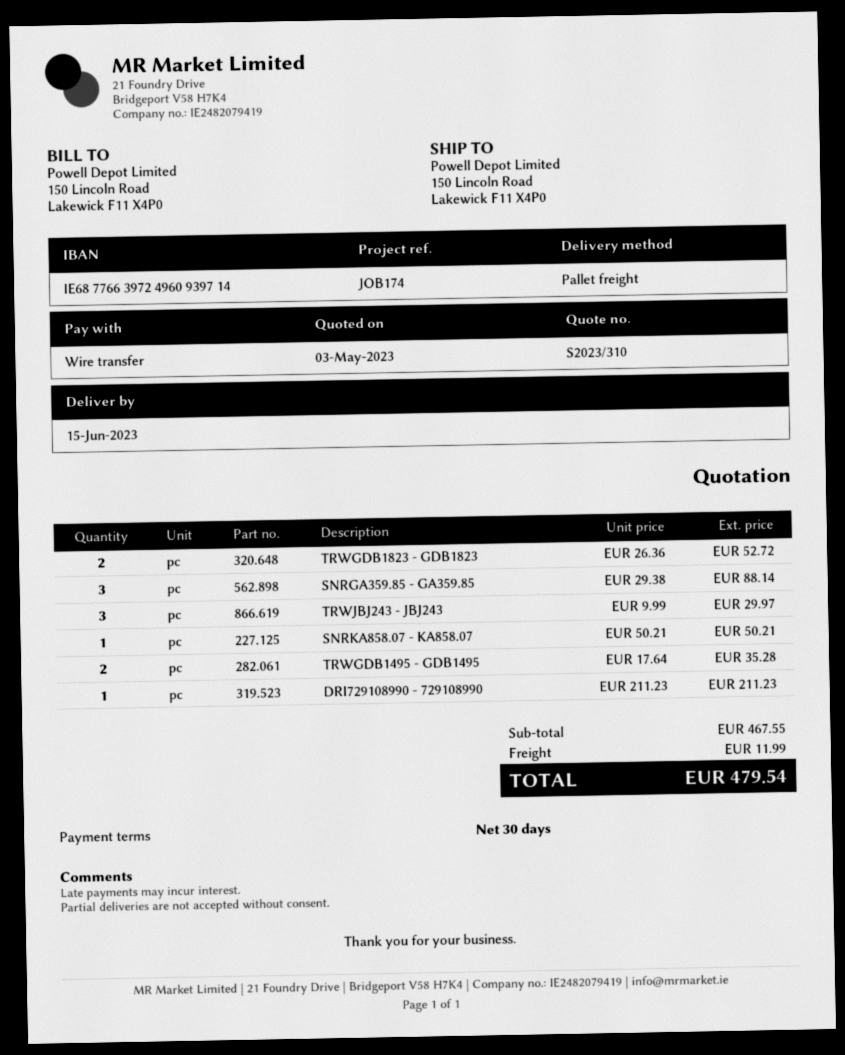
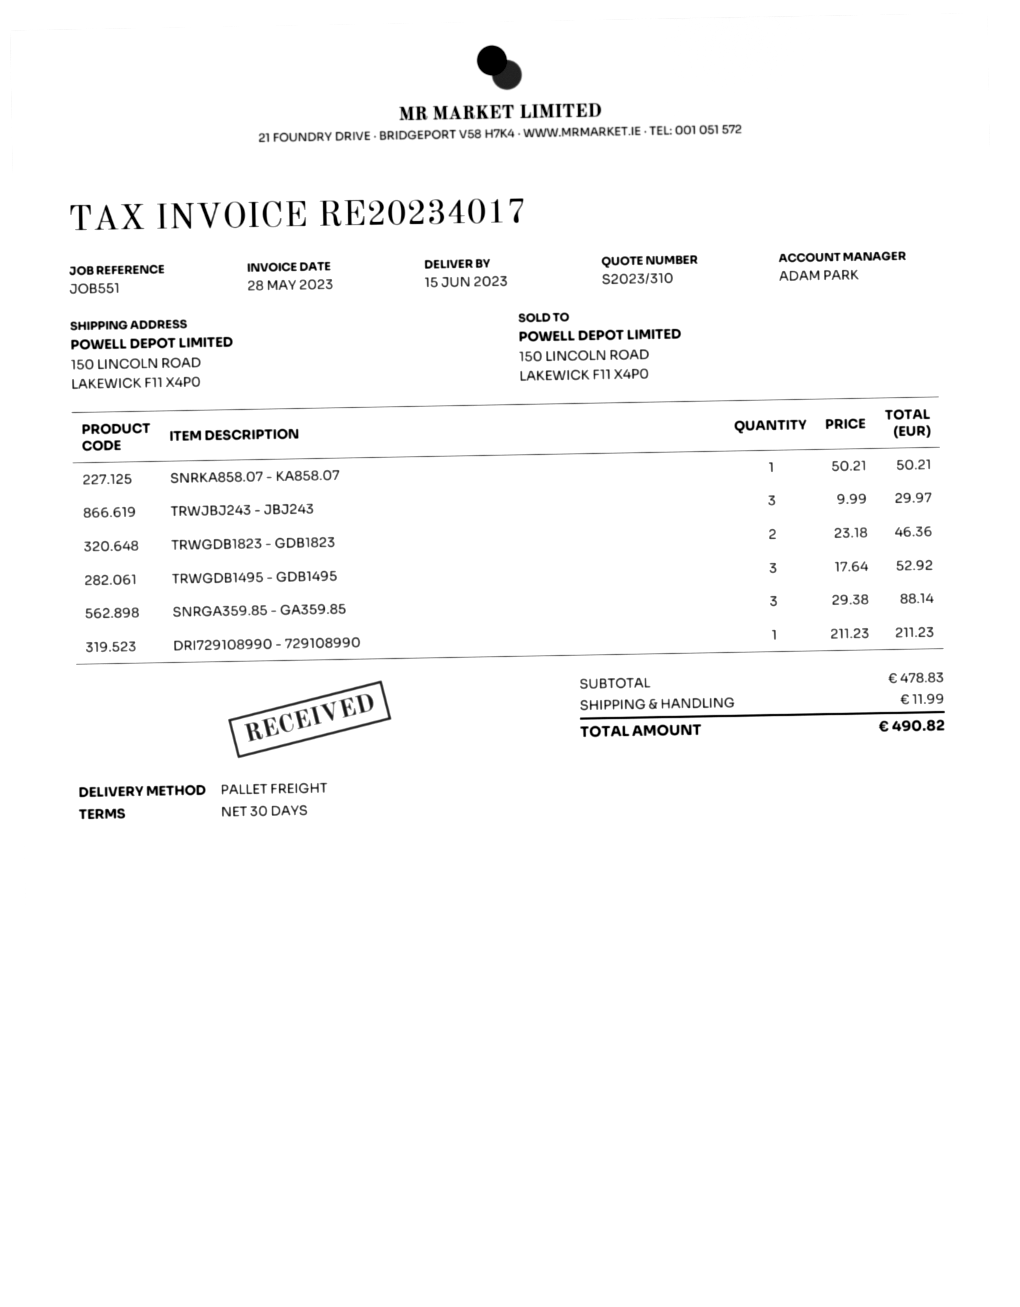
reference: JOB174 -> JOB551
TRWGDB1823 - GDB1823: 2 x 26.36 = 52.72 -> 2 x 23.18 = 46.36
TRWGDB1495 - GDB1495: 2 x 17.64 = 35.28 -> 3 x 17.64 = 52.92
subtotal: 467.55 -> 478.83
total: 479.54 -> 490.82

